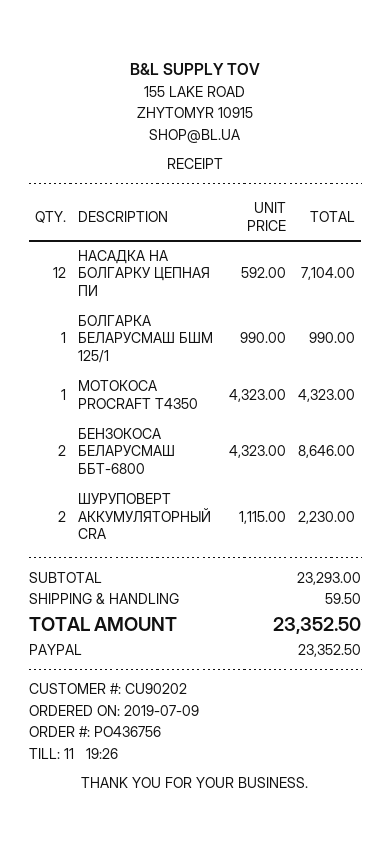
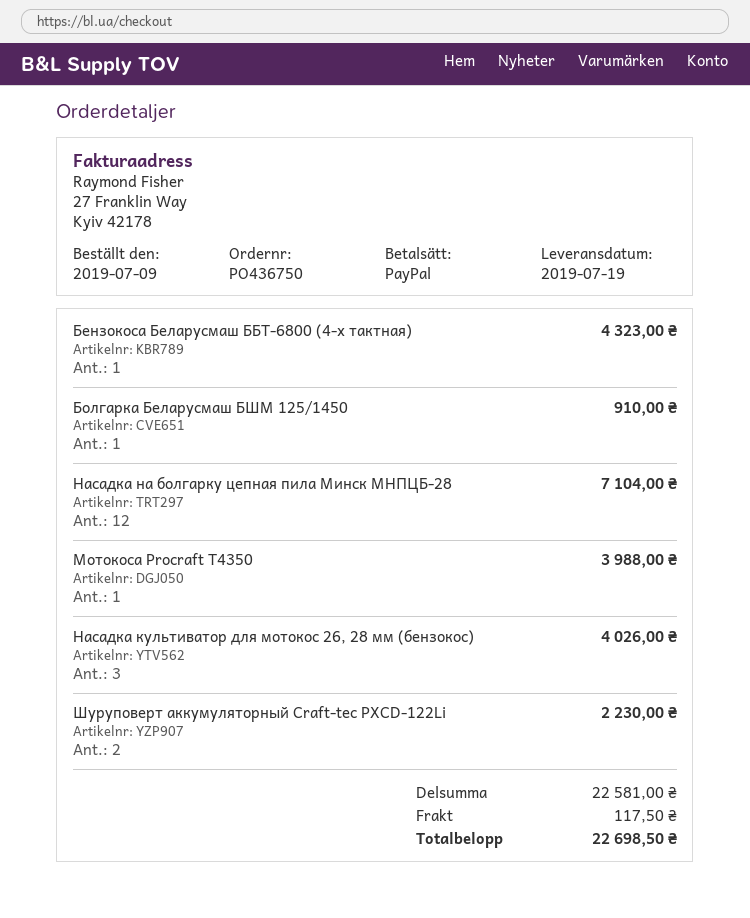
order number: PO436756 -> PO436750
БОЛГАРКА БЕЛАРУСМАШ БШМ 125/1: 1 for 990.00 -> 1 for 910.00
МОТОКОСА PROCRAFT Т4350: 1 for 4323.00 -> 1 for 3988.00
БЕНЗОКОСА БЕЛАРУСМАШ ББТ-6800: 2 for 8646.00 -> 1 for 4323.00
Насадка культиватор для мотокос 26, 28 мм (бензокос): none -> 3 for 4026.00
subtotal: 23293.00 -> 22581.00
shipping: 59.50 -> 117.50
total: 23352.50 -> 22698.50

